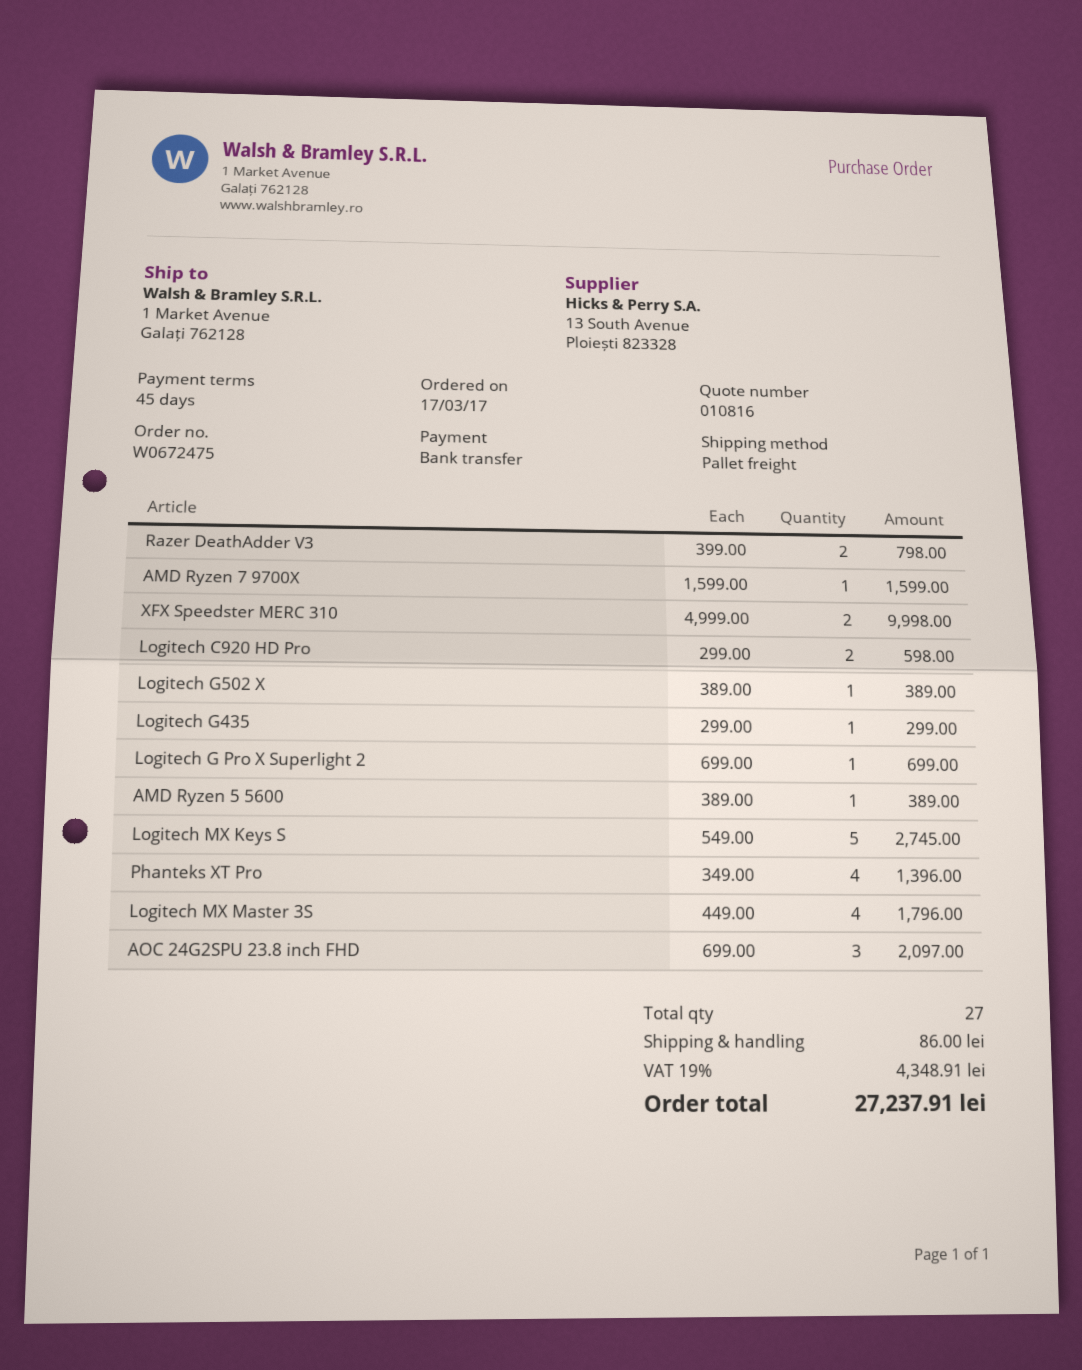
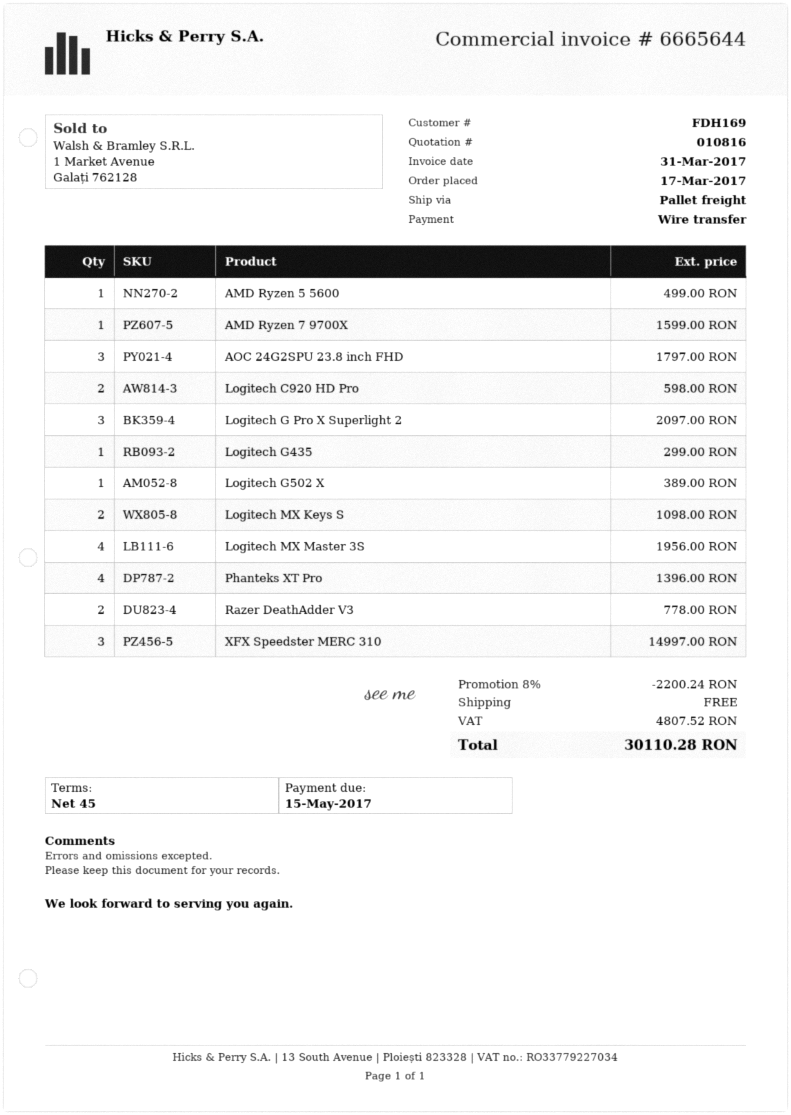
Razer DeathAdder V3: 2 for 798.00 -> 2 for 778.00
XFX Speedster MERC 310: 2 for 9998.00 -> 3 for 14997.00
Logitech G Pro X Superlight 2: 1 for 699.00 -> 3 for 2097.00
AMD Ryzen 5 5600: 1 for 389.00 -> 1 for 499.00
Logitech MX Keys S: 5 for 2745.00 -> 2 for 1098.00
Logitech MX Master 3S: 4 for 1796.00 -> 4 for 1956.00
AOC 24G2SPU 23.8 inch FHD: 3 for 2097.00 -> 3 for 1797.00
discount: none -> 8% = 2200.24
shipping: 86.00 -> 0.00
tax: 4348.91 -> 4807.52
total: 27237.91 -> 30110.28

